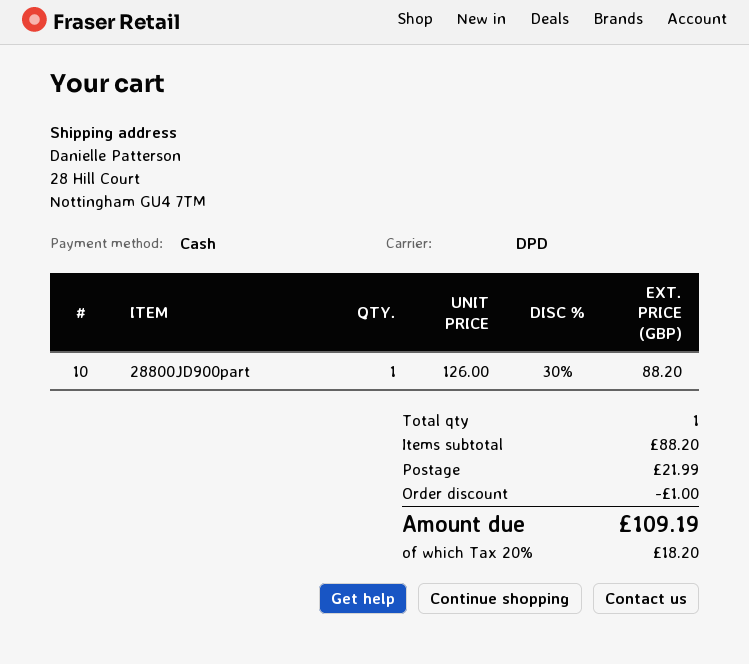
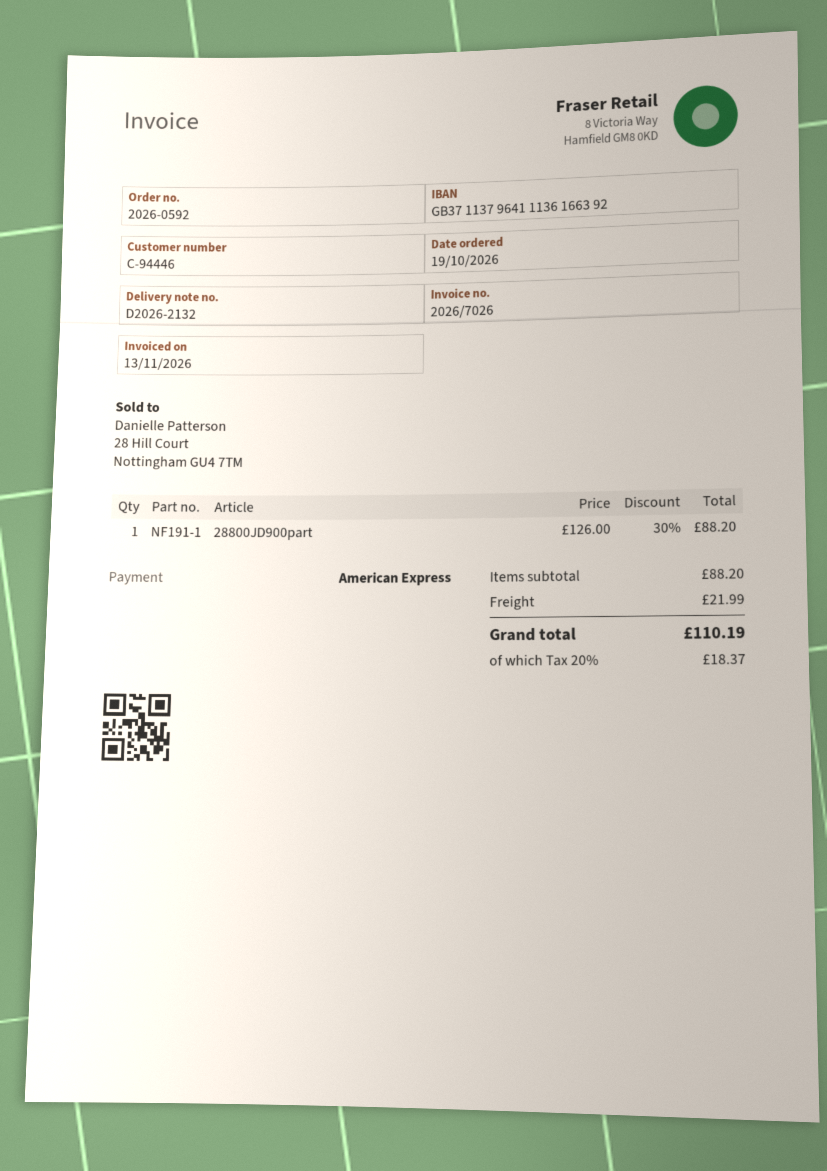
payment method: cash -> American Express
discount: 1.00 -> none
tax: 20% = 18.20 -> 20% = 18.37
total: 109.19 -> 110.19

